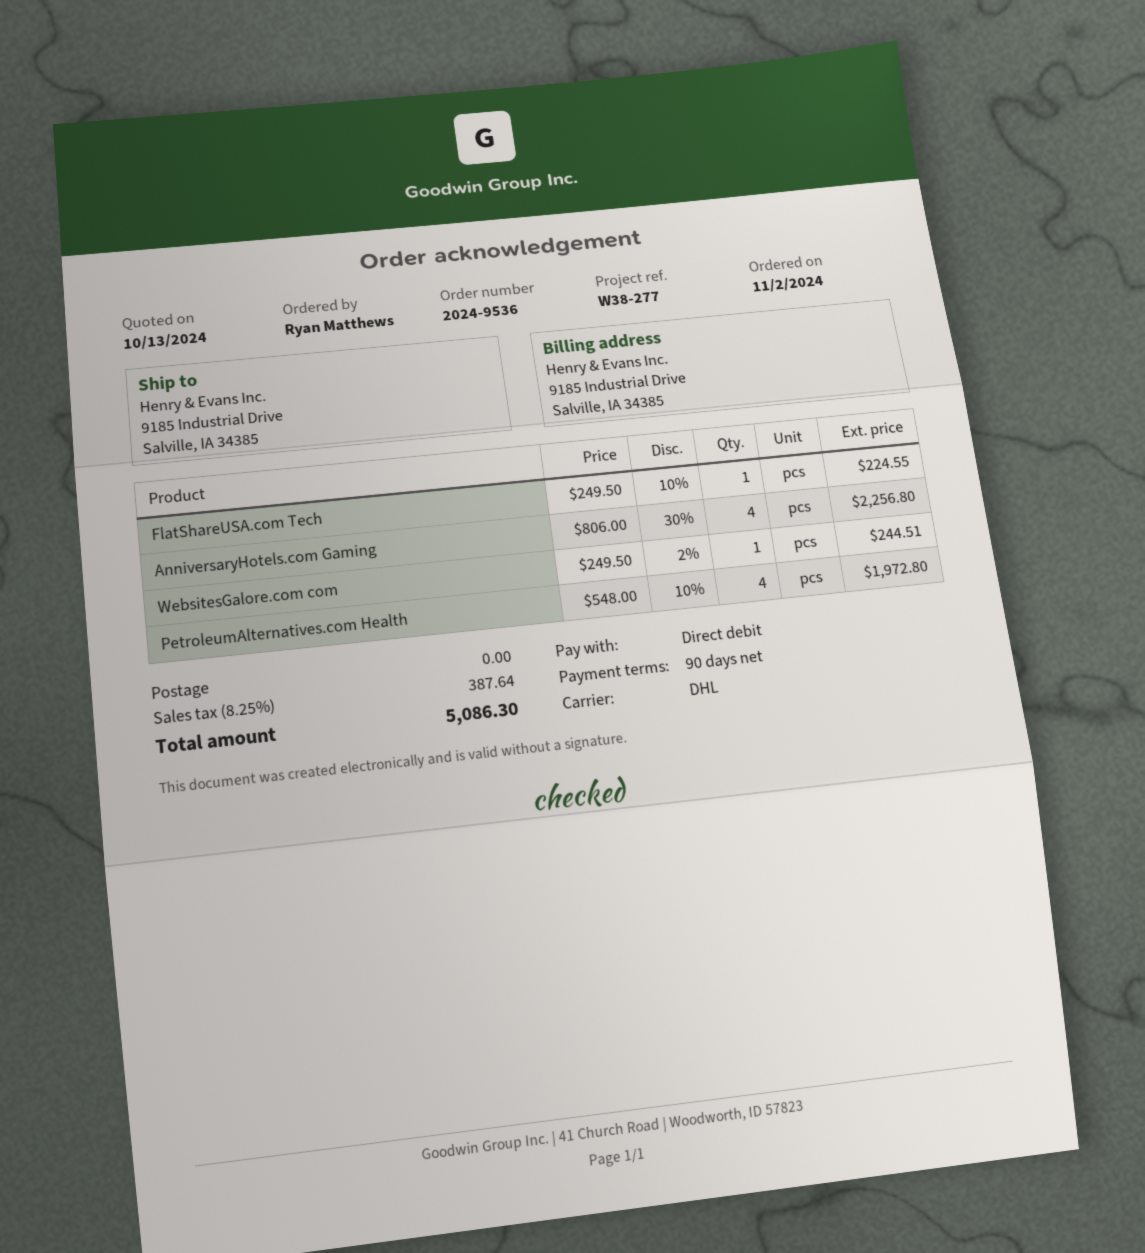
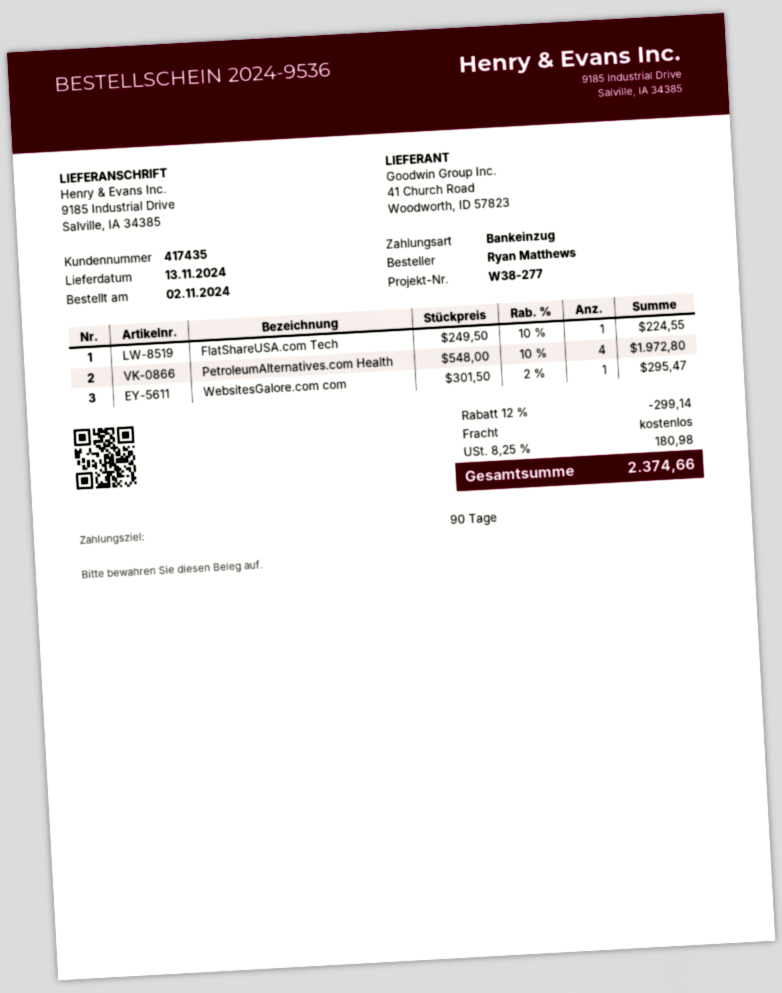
AnniversaryHotels.com Gaming: 4 x 806.00 - 30% = 2256.80 -> none
WebsitesGalore.com com: 1 x 249.50 - 2% = 244.51 -> 1 x 301.50 - 2% = 295.47
discount: none -> 12% = 299.14
tax: 8.25% = 387.64 -> 8.25% = 180.98
total: 5086.30 -> 2374.66

